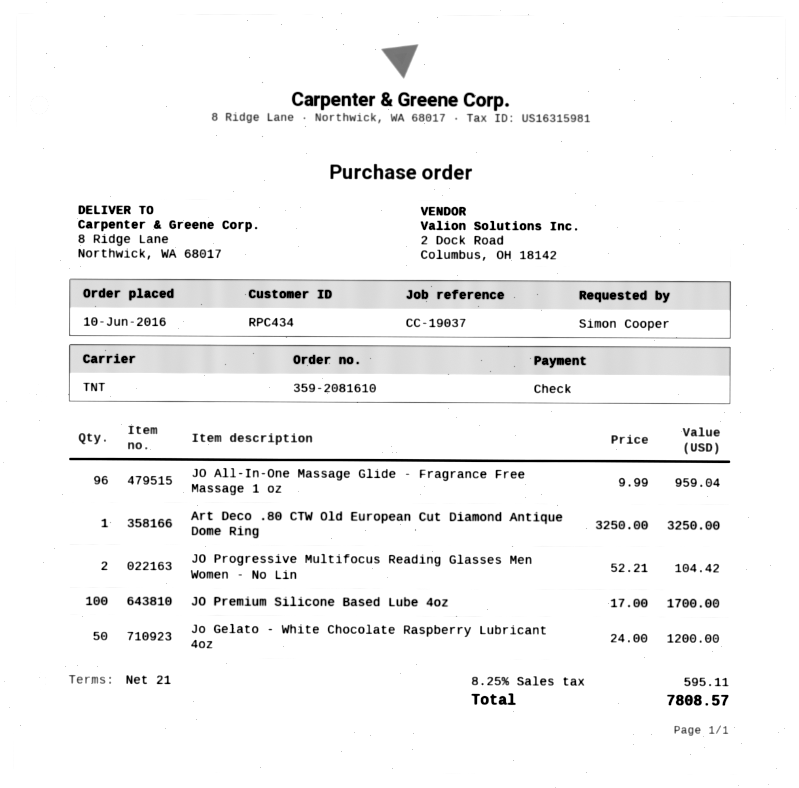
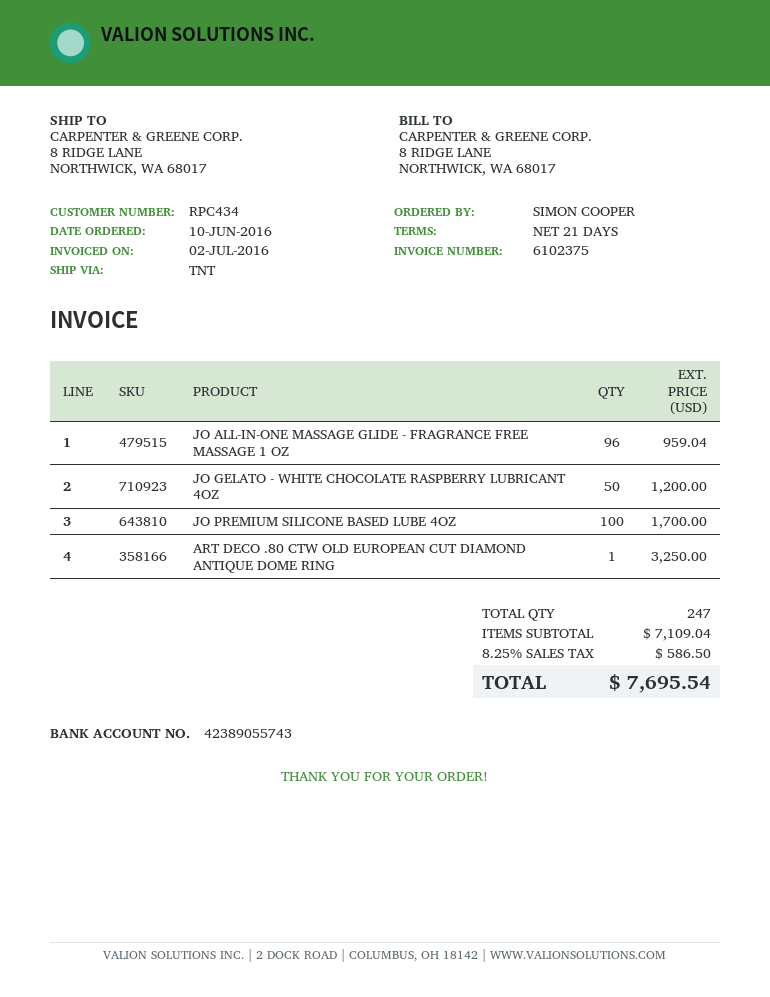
JO Progressive Multifocus Reading Glasses Men Women - No Lin: 2 for 104.42 -> none
tax: 8.25% = 595.11 -> 8.25% = 586.50
total: 7808.57 -> 7695.54

